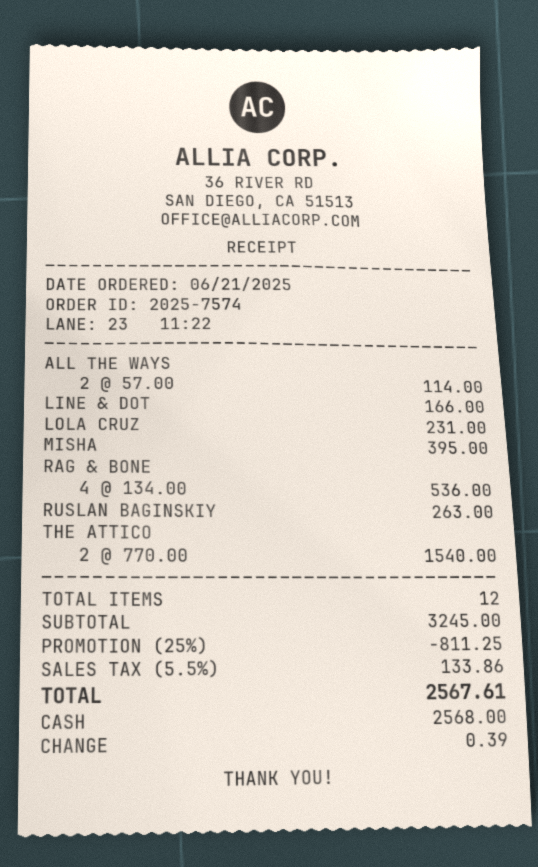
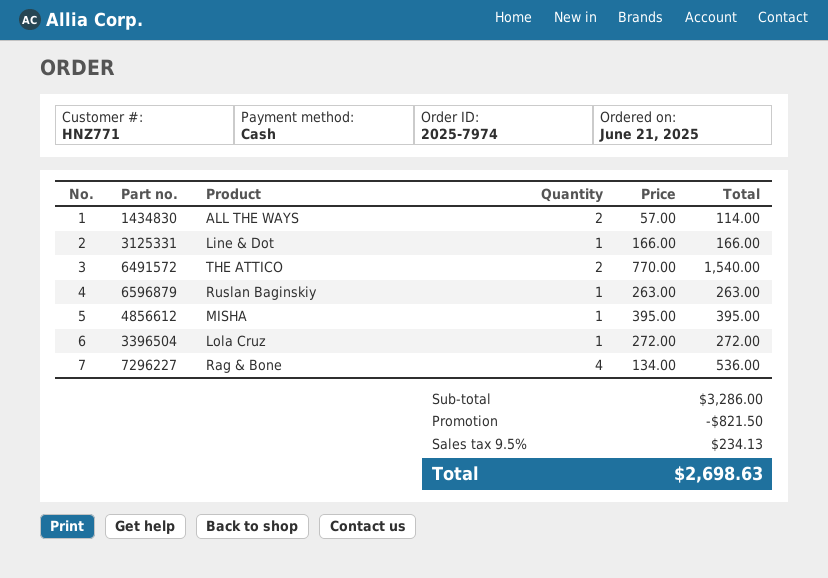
order number: 2025-7574 -> 2025-7974
LOLA CRUZ: 1 x 231.00 = 231.00 -> 1 x 272.00 = 272.00
subtotal: 3245.00 -> 3286.00
discount: 811.25 -> 821.50
tax: 5.5% = 133.86 -> 9.5% = 234.13
total: 2567.61 -> 2698.63

